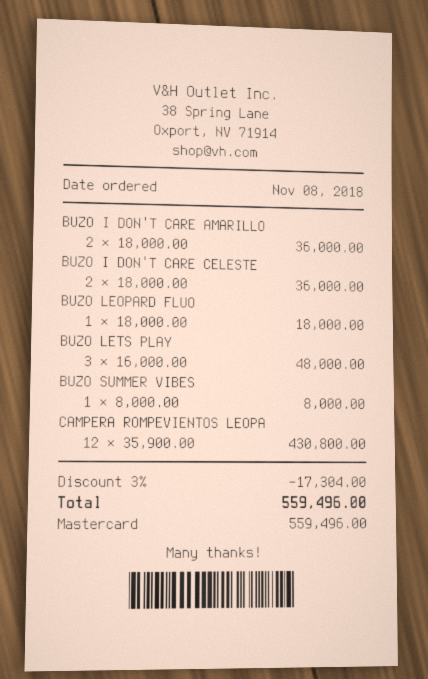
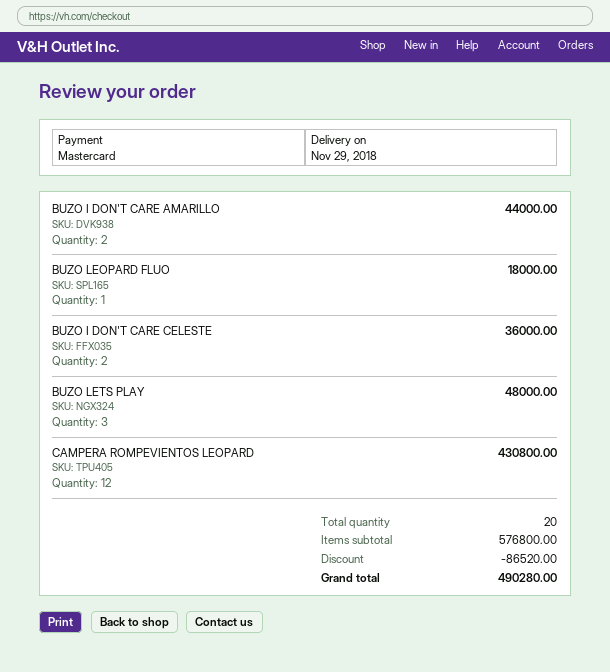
BUZO I DON'T CARE AMARILLO: 2 for 36000.00 -> 2 for 44000.00
BUZO SUMMER VIBES: 1 for 8000.00 -> none
discount: 17304.00 -> 86520.00
total: 559496.00 -> 490280.00

